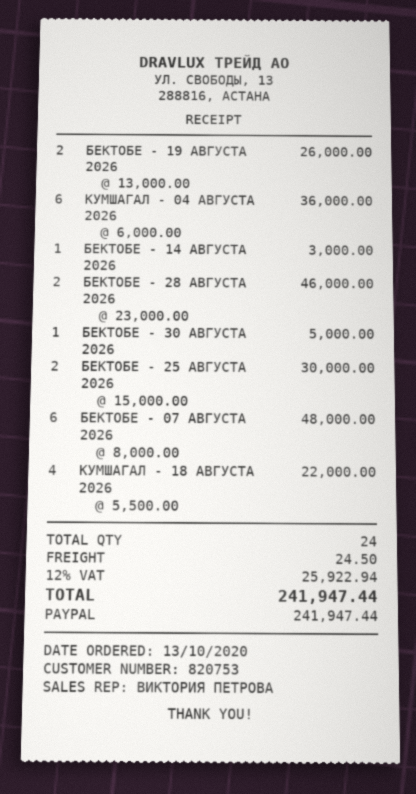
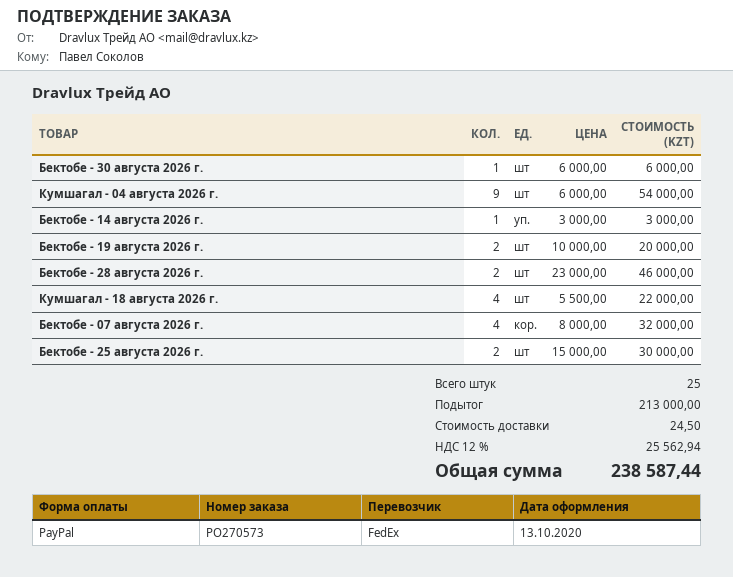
БЕКТОБЕ - 19 АВГУСТА 2026: 2 x 13000.00 = 26000.00 -> 2 x 10000.00 = 20000.00
КУМШАГАЛ - 04 АВГУСТА 2026: 6 x 6000.00 = 36000.00 -> 9 x 6000.00 = 54000.00
БЕКТОБЕ - 30 АВГУСТА 2026: 1 x 5000.00 = 5000.00 -> 1 x 6000.00 = 6000.00
БЕКТОБЕ - 07 АВГУСТА 2026: 6 x 8000.00 = 48000.00 -> 4 x 8000.00 = 32000.00
total quantity: 24 -> 25
tax: 12% = 25922.94 -> 12% = 25562.94
total: 241947.44 -> 238587.44

